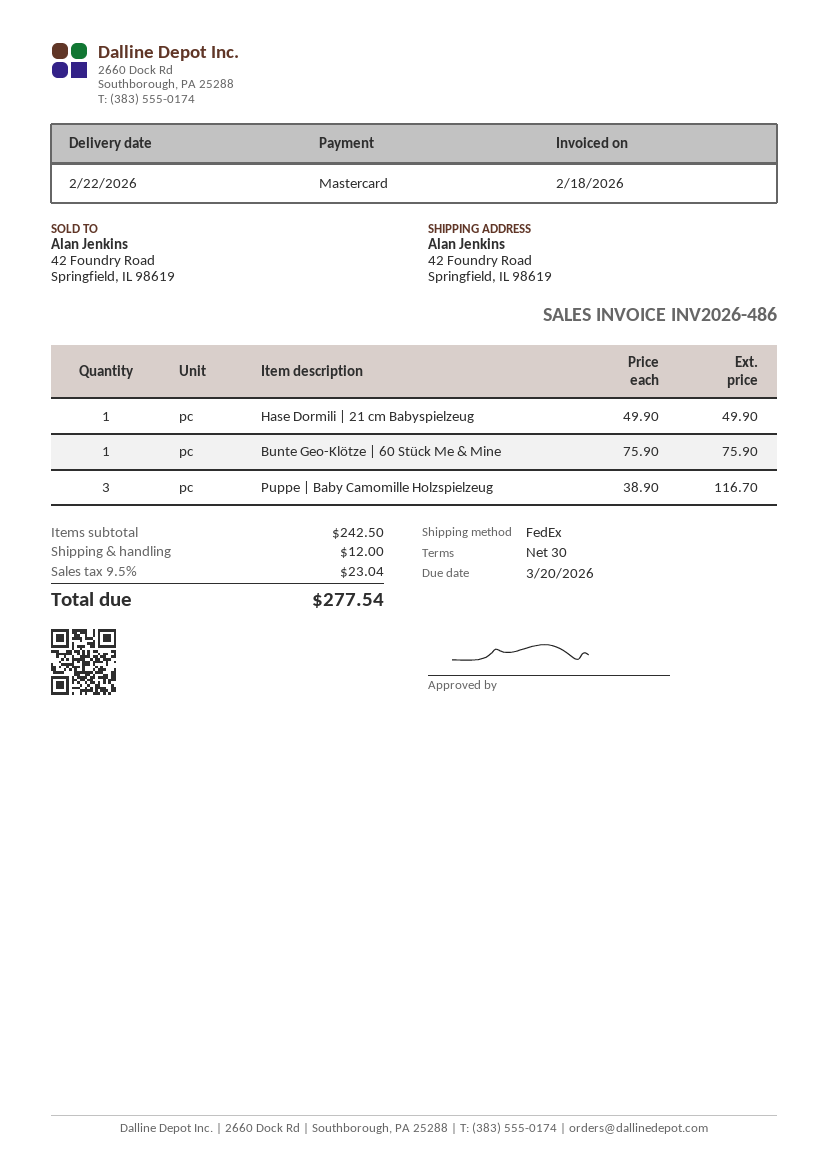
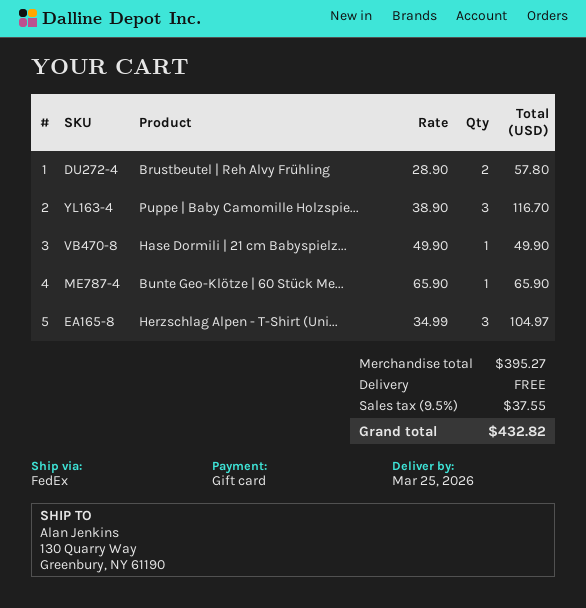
delivery date: 2026-02-22 -> 2026-03-25
payment method: Mastercard -> gift card
ship to: 42 Foundry Road, Springfield, IL 98619 -> 130 Quarry Way, Greenbury, NY 61190
Bunte Geo-Klötze | 60 Stück Me & Mine: 1 x 75.90 = 75.90 -> 1 x 65.90 = 65.90
Brustbeutel | Reh Alvy Frühling: none -> 2 x 28.90 = 57.80
Herzschlag Alpen - T-Shirt (Uni...: none -> 3 x 34.99 = 104.97
subtotal: 242.50 -> 395.27
shipping: 12.00 -> 0.00
tax: 9.5% = 23.04 -> 9.5% = 37.55
total: 277.54 -> 432.82

